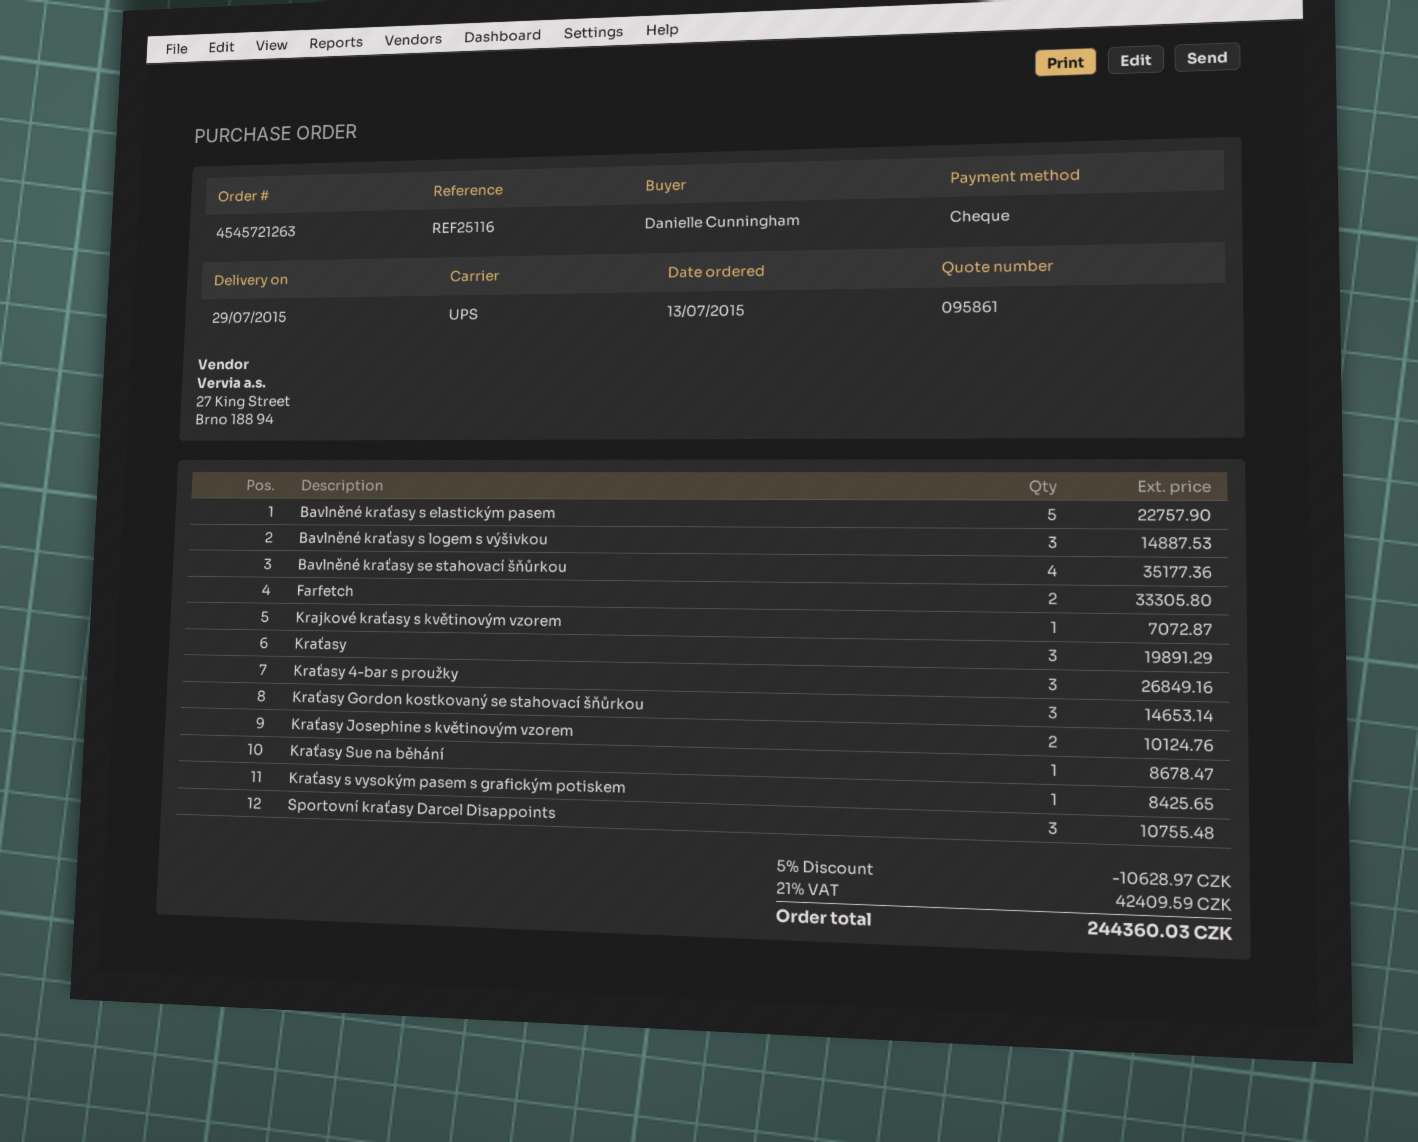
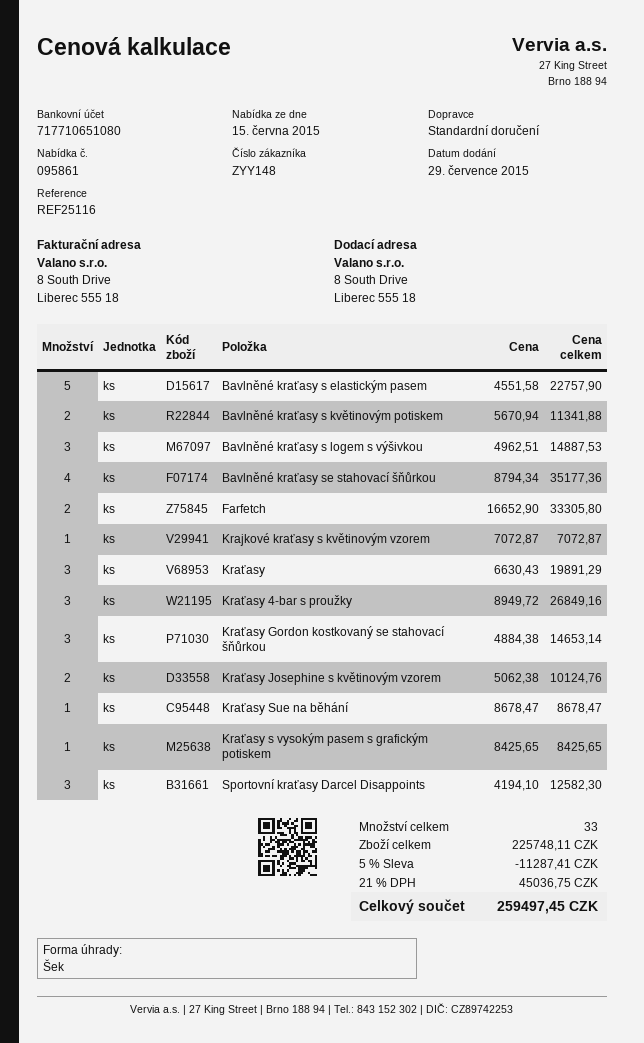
shipping method: UPS -> standard
Sportovní kraťasy Darcel Disappoints: 3 for 10755.48 -> 3 for 12582.30
Bavlněné kraťasy s květinovým potiskem: none -> 2 for 11341.88
discount: 5% = 10628.97 -> 5% = 11287.41
tax: 21% = 42409.59 -> 21% = 45036.75
total: 244360.03 -> 259497.45

